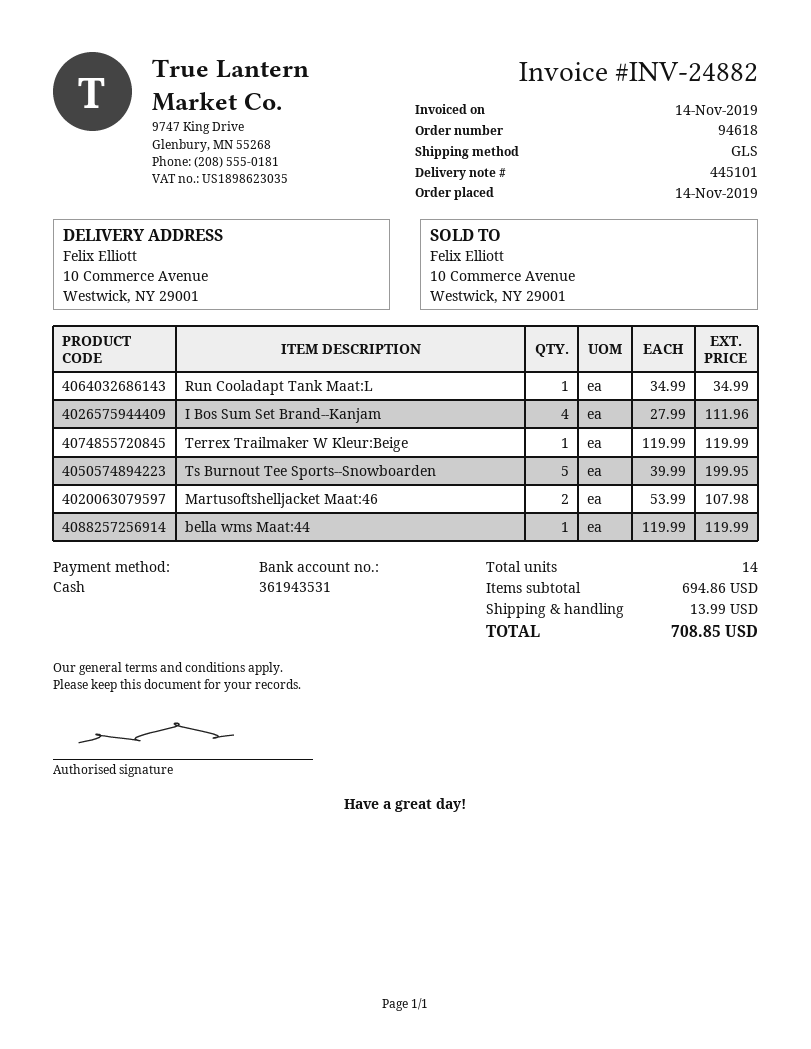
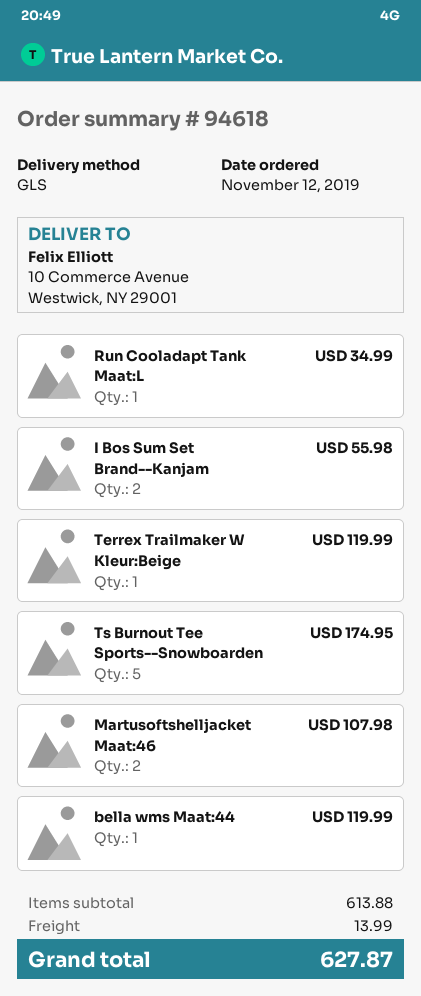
order date: 2019-11-14 -> 2019-11-12
I Bos Sum Set Brand--Kanjam: 4 for 111.96 -> 2 for 55.98
Ts Burnout Tee Sports--Snowboarden: 5 for 199.95 -> 5 for 174.95
subtotal: 694.86 -> 613.88
total: 708.85 -> 627.87

